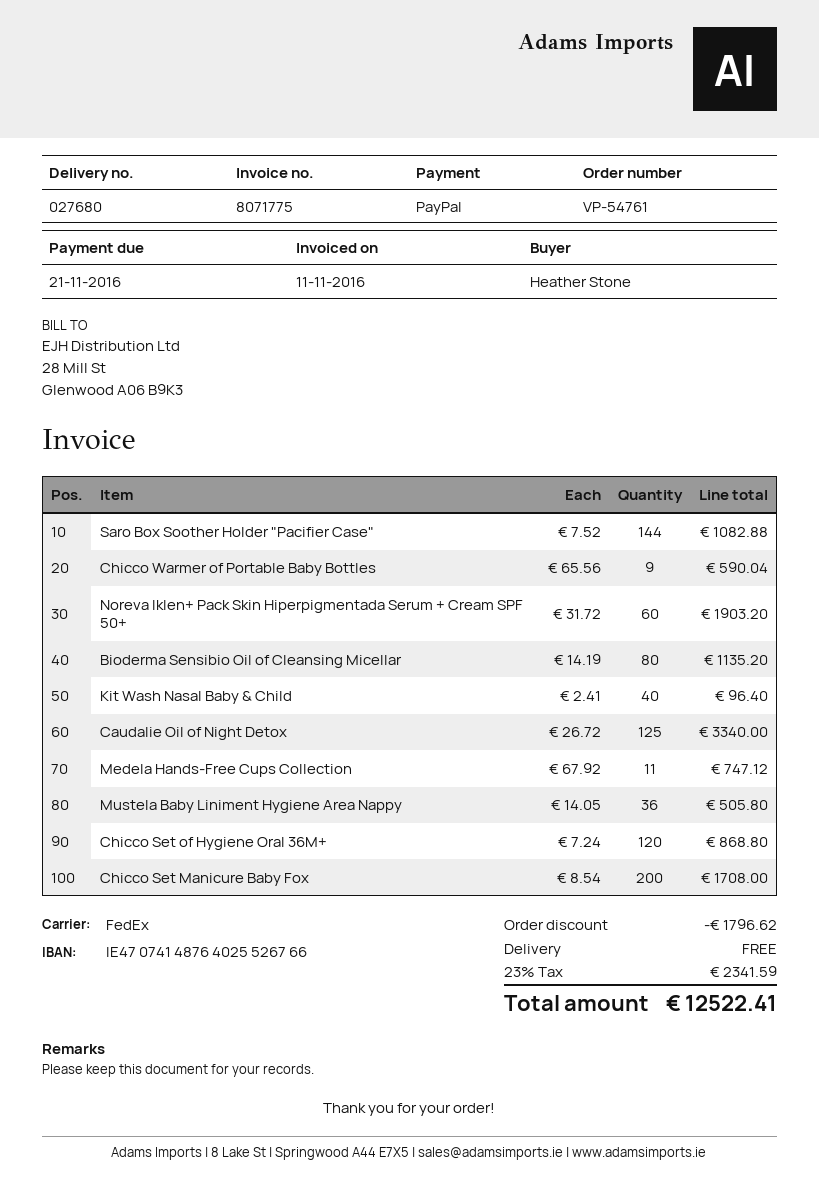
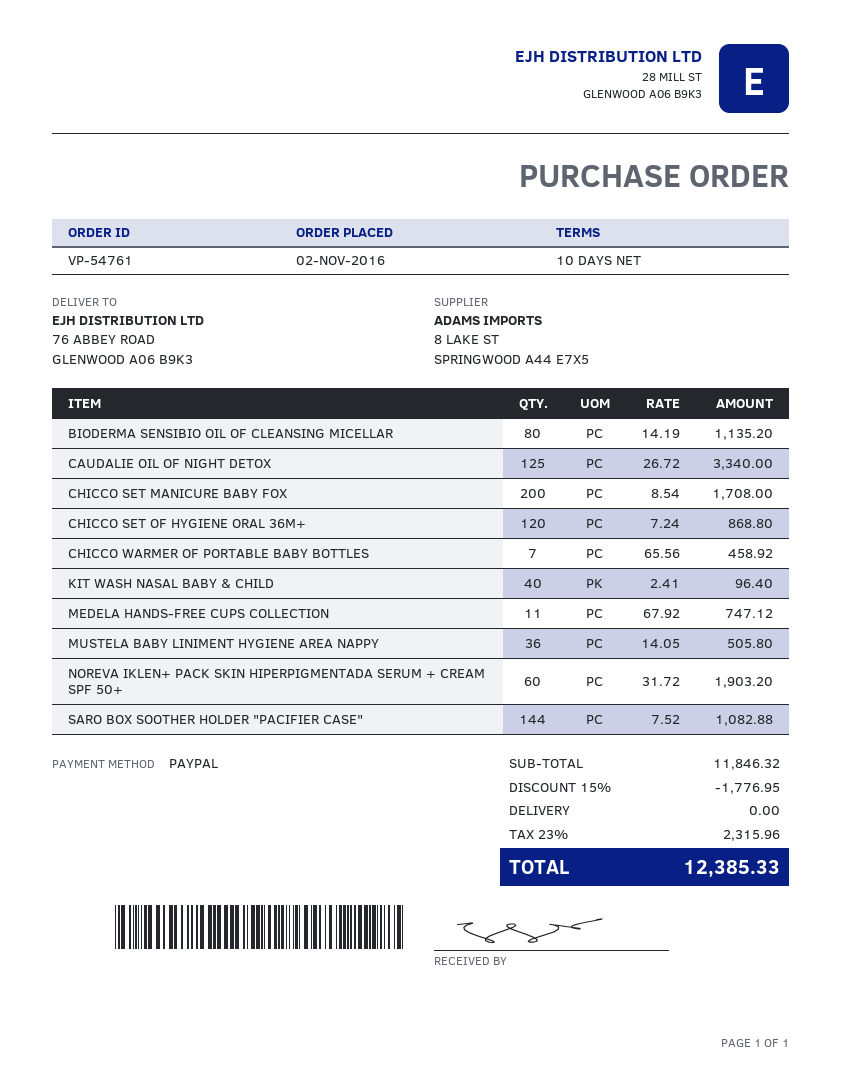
Chicco Warmer of Portable Baby Bottles: 9 x 65.56 = 590.04 -> 7 x 65.56 = 458.92
discount: 1796.62 -> 1776.95
tax: 23% = 2341.59 -> 23% = 2315.96
total: 12522.41 -> 12385.33

